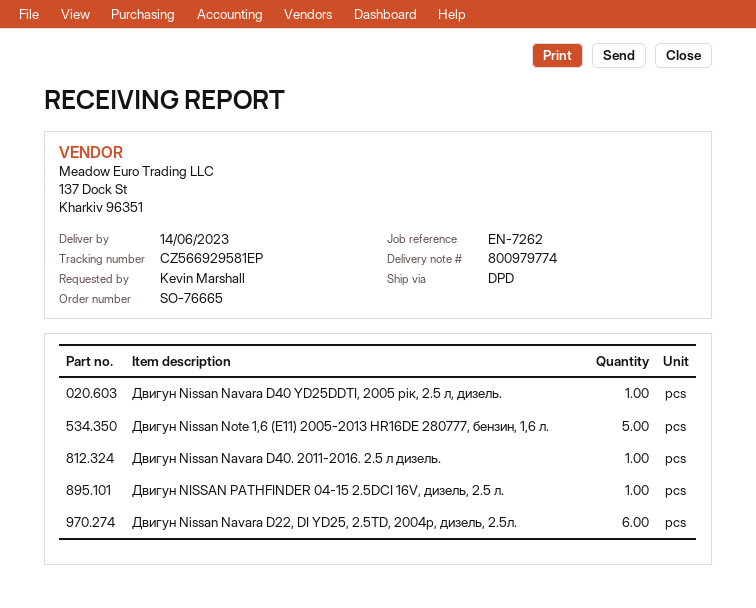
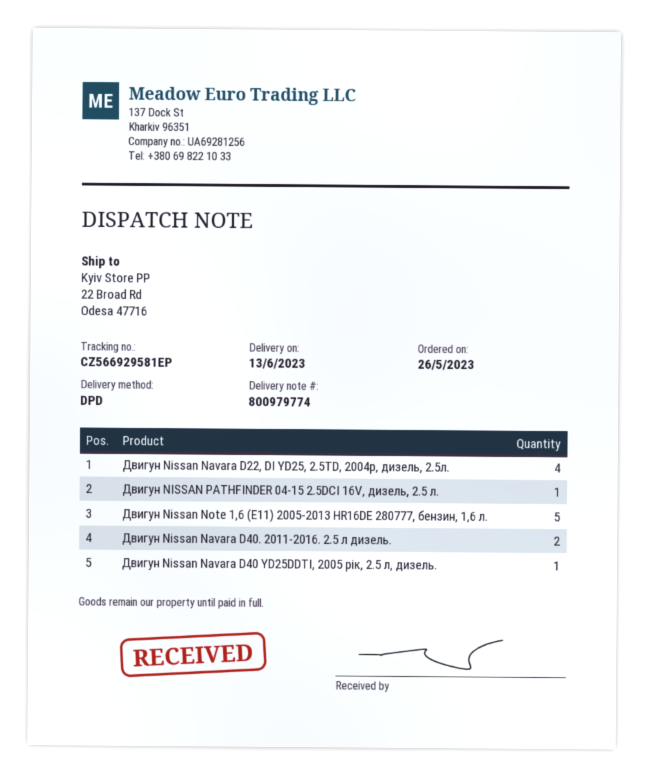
delivery date: 2023-06-14 -> 2023-06-13
Двигун Nissan Navara D40. 2011-2016. 2.5 л дизель.: 1 -> 2
Двигун Nissan Navara D22, DI YD25, 2.5TD, 2004р, дизель, 2.5л.: 6 -> 4

